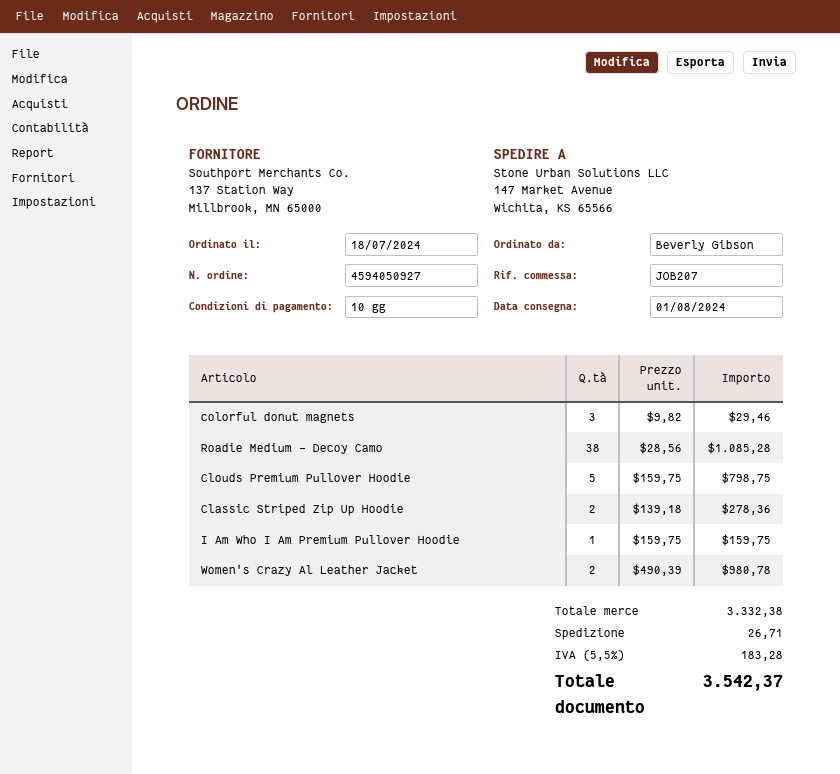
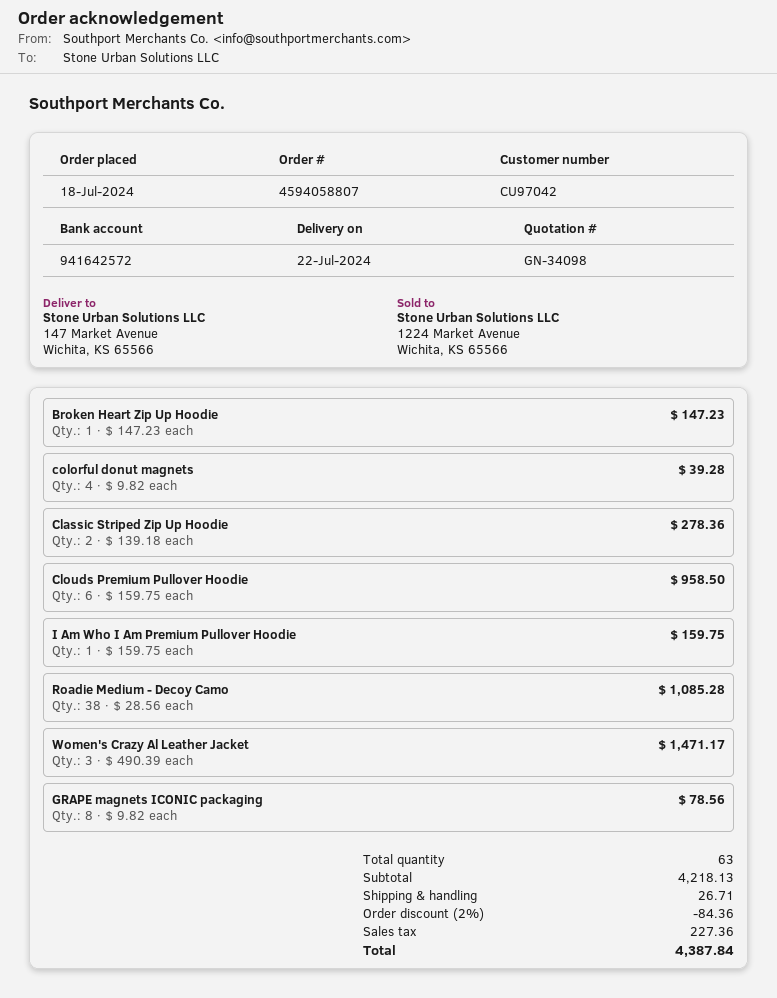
order number: 4594050927 -> 4594058807
delivery date: 2024-08-01 -> 2024-07-22
colorful donut magnets: 3 x 9.82 = 29.46 -> 4 x 9.82 = 39.28
Clouds Premium Pullover Hoodie: 5 x 159.75 = 798.75 -> 6 x 159.75 = 958.50
Women's Crazy Al Leather Jacket: 2 x 490.39 = 980.78 -> 3 x 490.39 = 1471.17
Broken Heart Zip Up Hoodie: none -> 1 x 147.23 = 147.23
GRAPE magnets ICONIC packaging: none -> 8 x 9.82 = 78.56
subtotal: 3332.38 -> 4218.13
discount: none -> 2% = 84.36
tax: 183.28 -> 227.36
total: 3542.37 -> 4387.84

